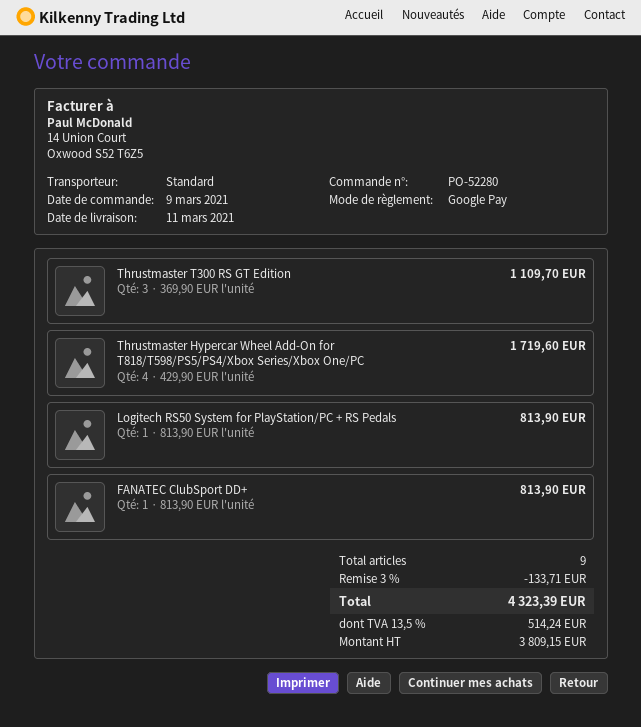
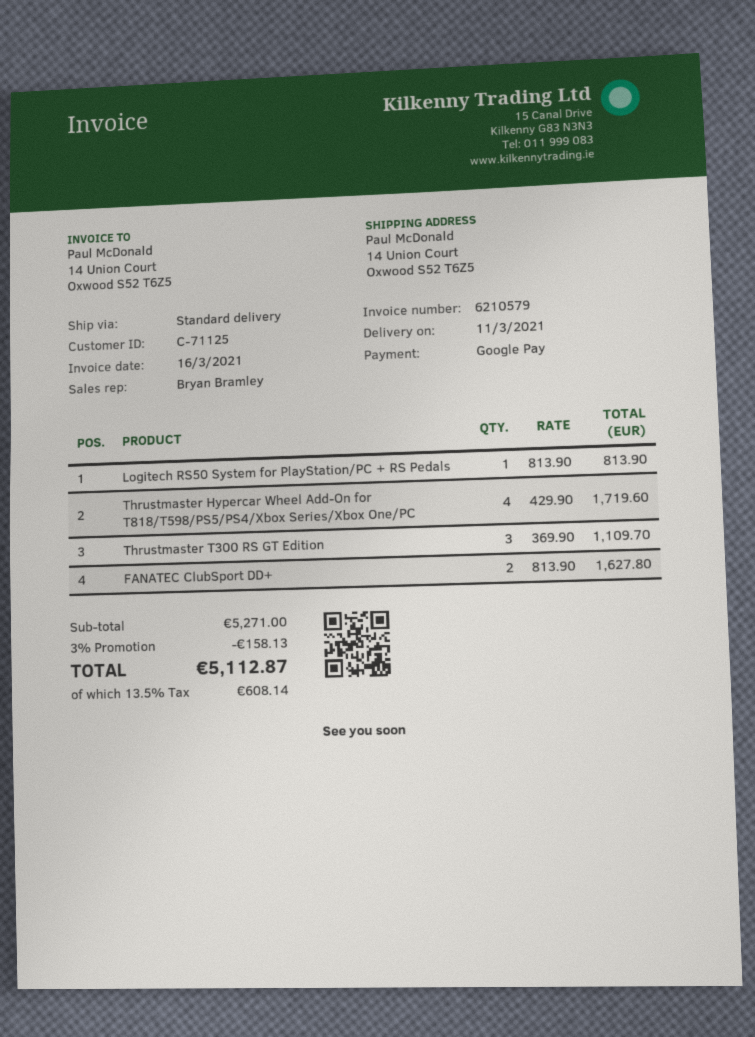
FANATEC ClubSport DD+: 1 x 813.90 = 813.90 -> 2 x 813.90 = 1627.80
discount: 3% = 133.71 -> 3% = 158.13
tax: 13.5% = 514.24 -> 13.5% = 608.14
total: 4323.39 -> 5112.87

